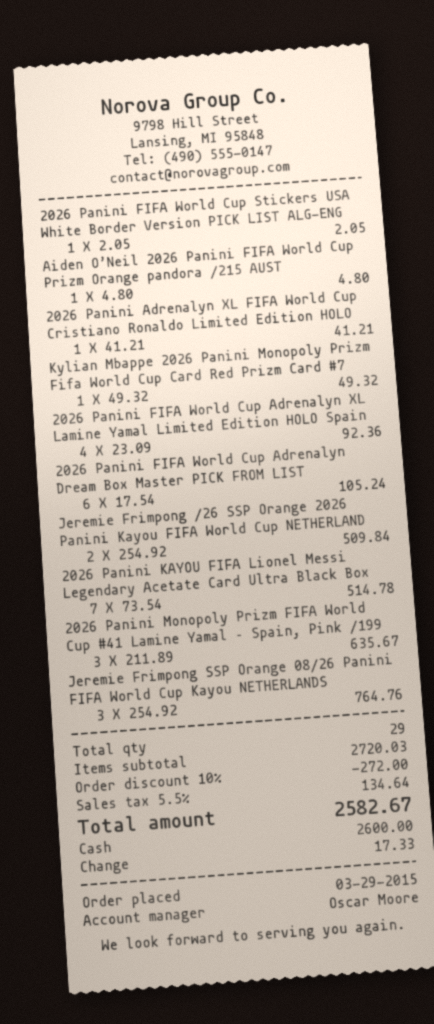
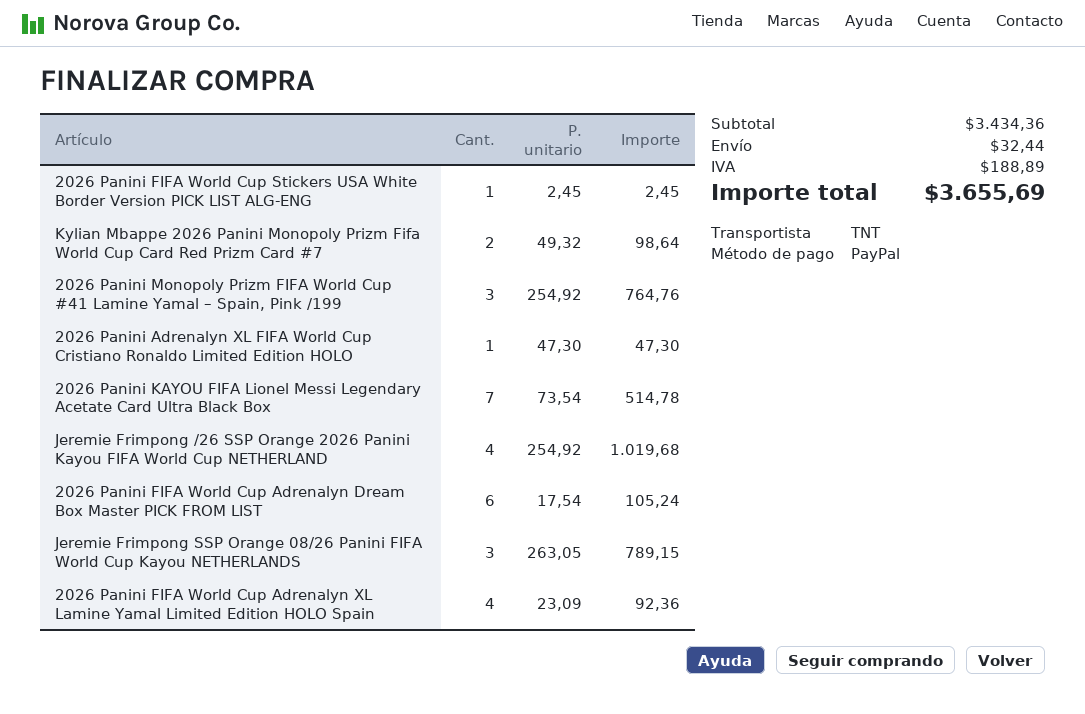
payment method: cash -> PayPal
2026 Panini FIFA World Cup Stickers USA White Border Version PICK LIST ALG-ENG: 1 x 2.05 = 2.05 -> 1 x 2.45 = 2.45
Aiden O’Neil 2026 Panini FIFA World Cup Prizm Orange pandora /215 AUST: 1 x 4.80 = 4.80 -> none
2026 Panini Adrenalyn XL FIFA World Cup Cristiano Ronaldo Limited Edition HOLO: 1 x 41.21 = 41.21 -> 1 x 47.30 = 47.30
Kylian Mbappe 2026 Panini Monopoly Prizm Fifa World Cup Card Red Prizm Card #7: 1 x 49.32 = 49.32 -> 2 x 49.32 = 98.64
Jeremie Frimpong /26 SSP Orange 2026 Panini Kayou FIFA World Cup NETHERLAND: 2 x 254.92 = 509.84 -> 4 x 254.92 = 1019.68
2026 Panini Monopoly Prizm FIFA World Cup #41 Lamine Yamal – Spain, Pink /199: 3 x 211.89 = 635.67 -> 3 x 254.92 = 764.76
Jeremie Frimpong SSP Orange 08/26 Panini FIFA World Cup Kayou NETHERLANDS: 3 x 254.92 = 764.76 -> 3 x 263.05 = 789.15
subtotal: 2720.03 -> 3434.36
discount: 10% = 272.00 -> none
shipping: none -> 32.44
tax: 134.64 -> 188.89
total: 2582.67 -> 3655.69

